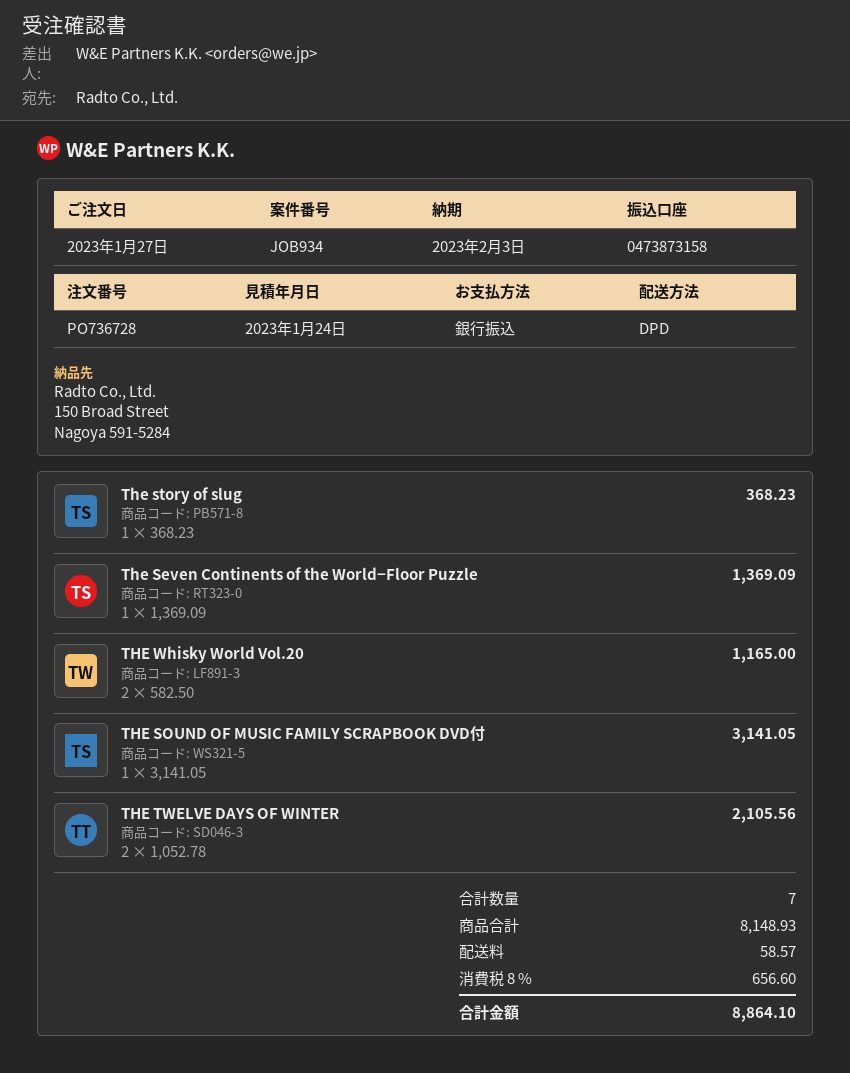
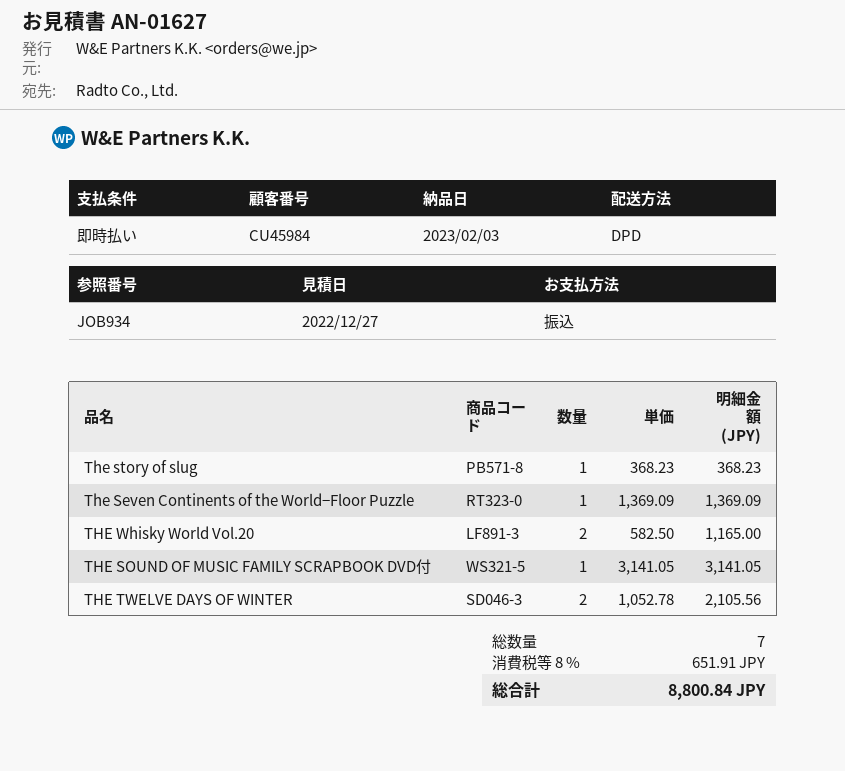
quote date: 2023-01-24 -> 2022-12-27
shipping: 58.57 -> none
tax: 8% = 656.60 -> 8% = 651.91
total: 8864.10 -> 8800.84

